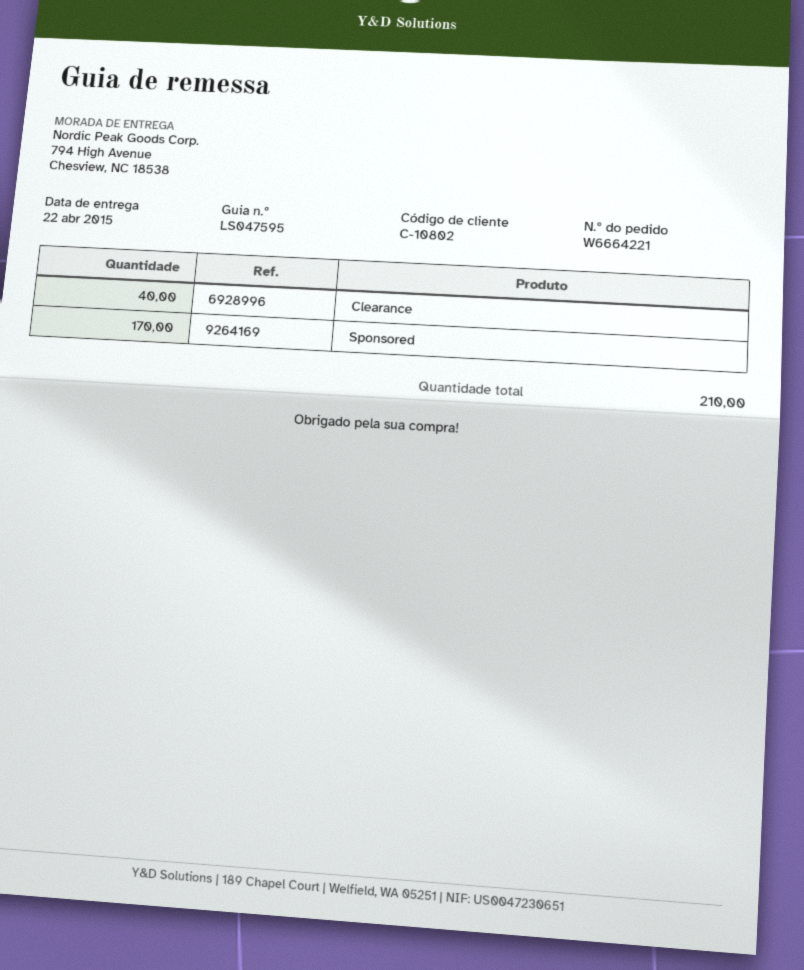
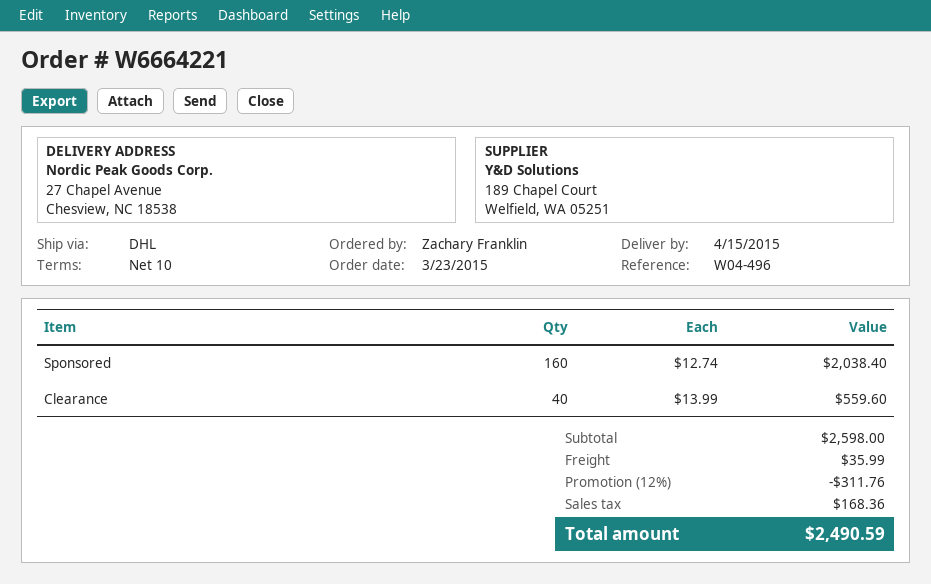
delivery date: 2015-04-22 -> 2015-04-15
ship to: 794 High Avenue, Chesview, NC 18538 -> 27 Chapel Avenue, Chesview, NC 18538
Sponsored: 170 -> 160

